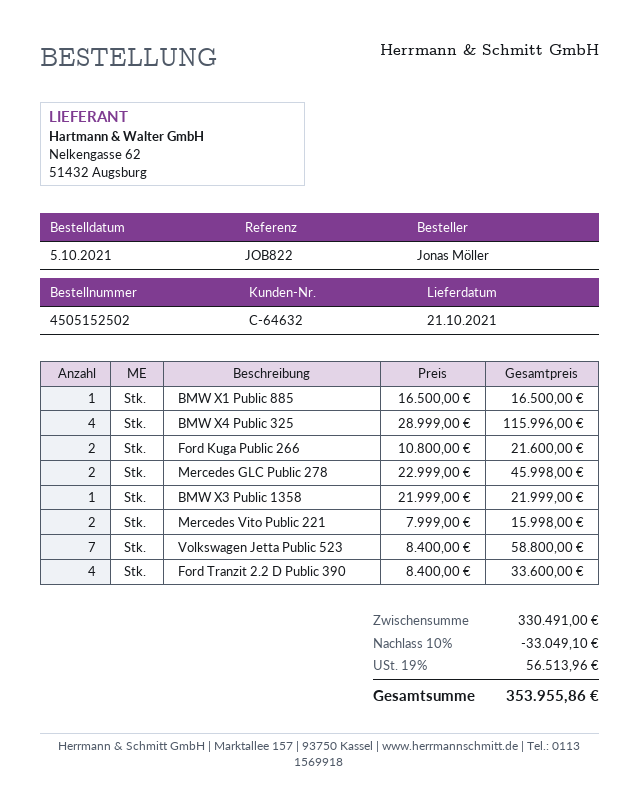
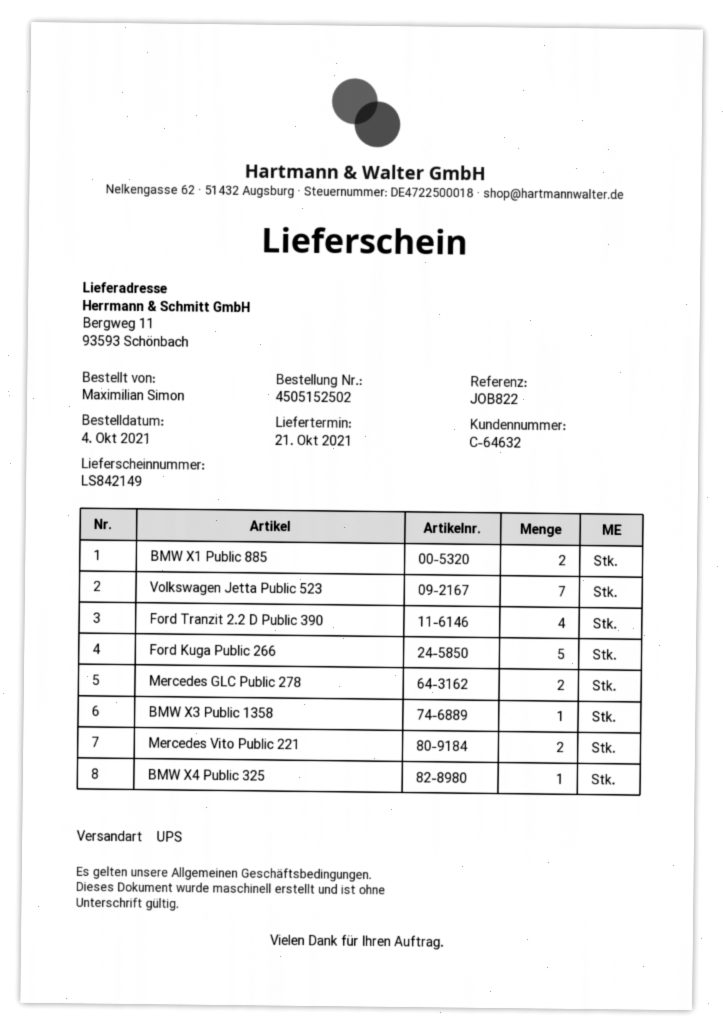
order date: 2021-10-05 -> 2021-10-04
ordered by: Jonas Möller -> Maximilian Simon
BMW X1 Public 885: 1 -> 2
BMW X4 Public 325: 4 -> 1
Ford Kuga Public 266: 2 -> 5

